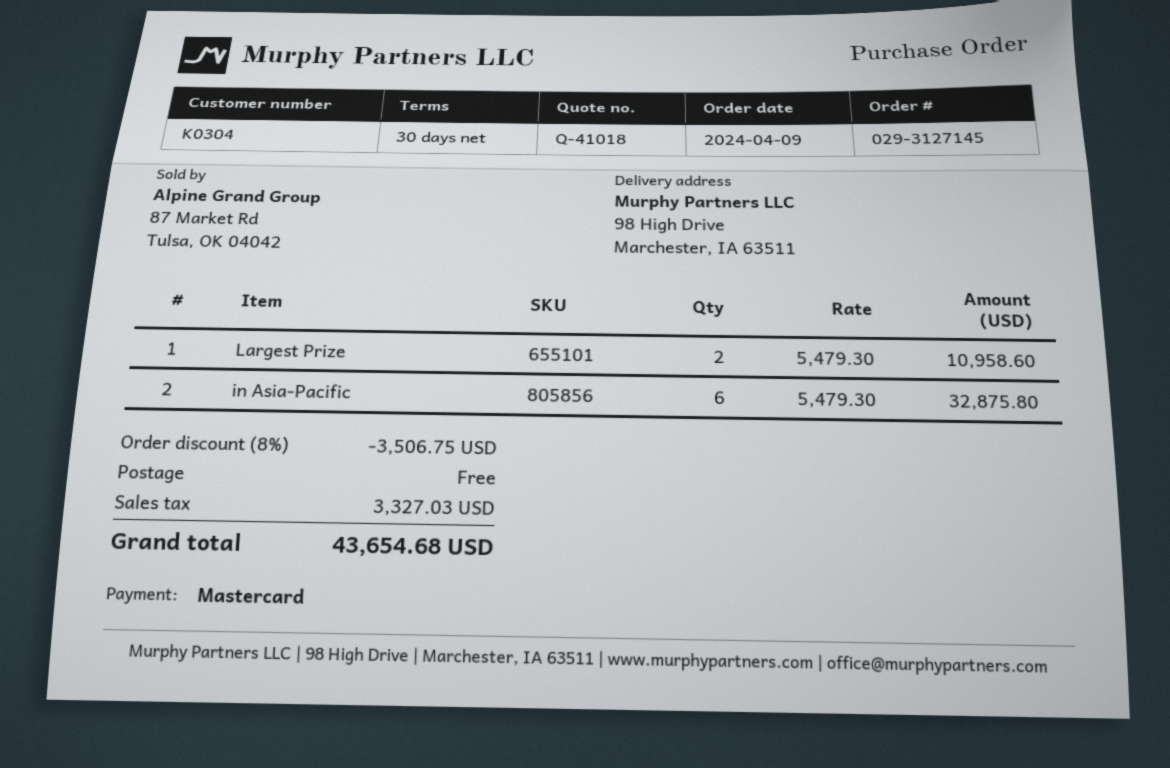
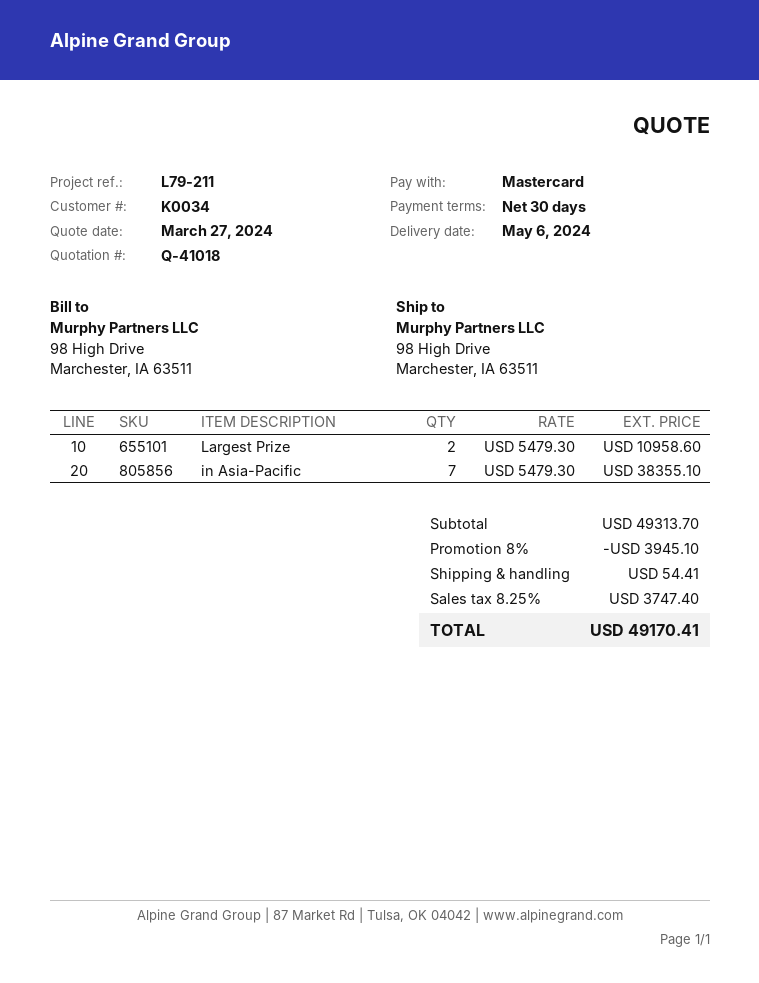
customer number: K0304 -> K0034
in Asia-Pacific: 6 x 5479.30 = 32875.80 -> 7 x 5479.30 = 38355.10
discount: 8% = 3506.75 -> 8% = 3945.10
shipping: 0.00 -> 54.41
tax: 3327.03 -> 3747.40
total: 43654.68 -> 49170.41

